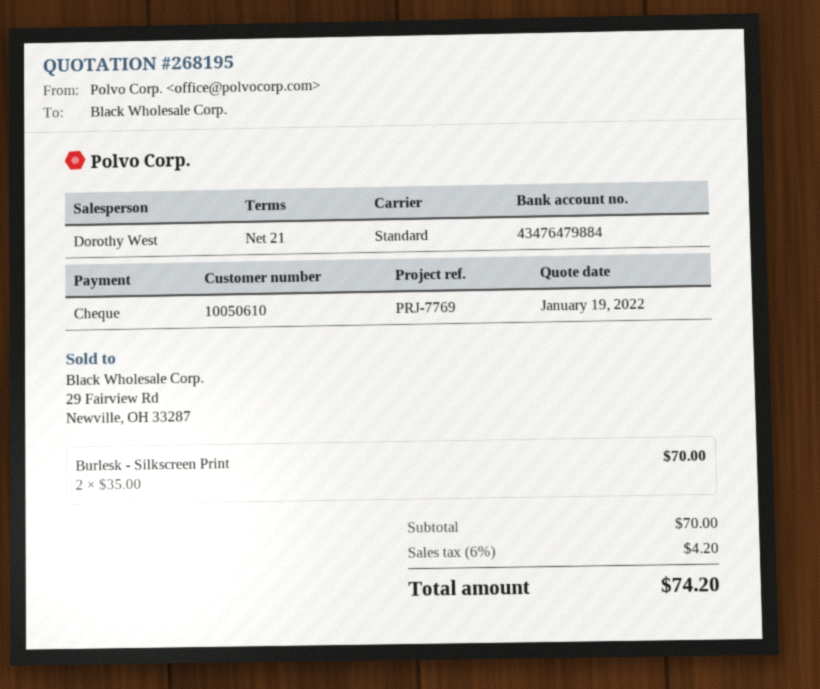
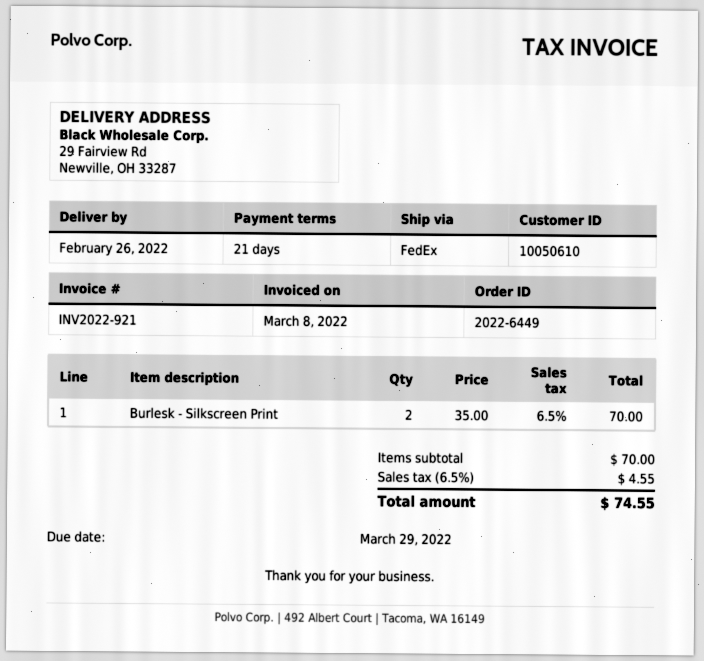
shipping method: standard -> FedEx
tax: 6% = 4.20 -> 6.5% = 4.55
total: 74.20 -> 74.55

